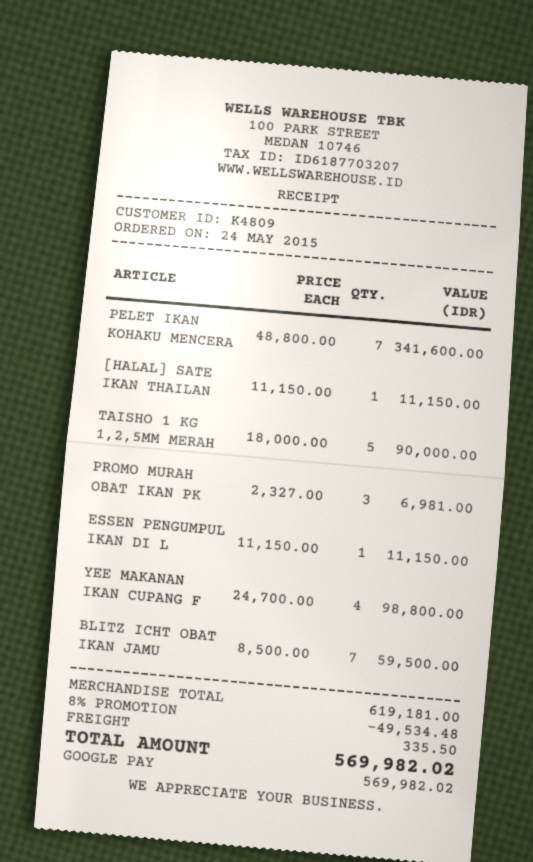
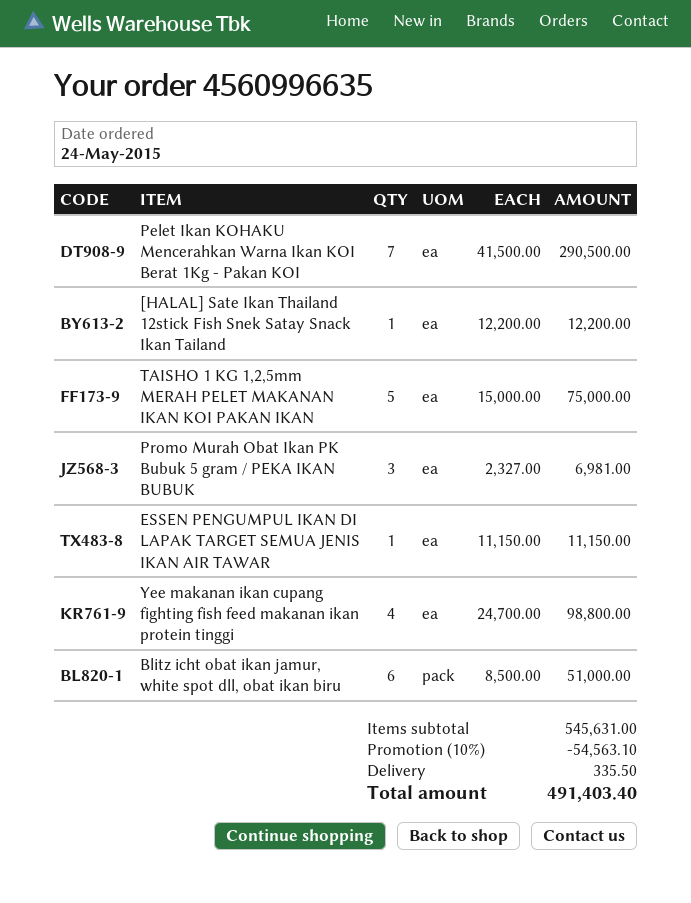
PELET IKAN KOHAKU MENCERA: 7 x 48800.00 = 341600.00 -> 7 x 41500.00 = 290500.00
[HALAL] SATE IKAN THAILAN: 1 x 11150.00 = 11150.00 -> 1 x 12200.00 = 12200.00
TAISHO 1 KG 1,2,5MM MERAH: 5 x 18000.00 = 90000.00 -> 5 x 15000.00 = 75000.00
BLITZ ICHT OBAT IKAN JAMU: 7 x 8500.00 = 59500.00 -> 6 x 8500.00 = 51000.00
subtotal: 619181.00 -> 545631.00
discount: 8% = 49534.48 -> 10% = 54563.10
total: 569982.02 -> 491403.40

